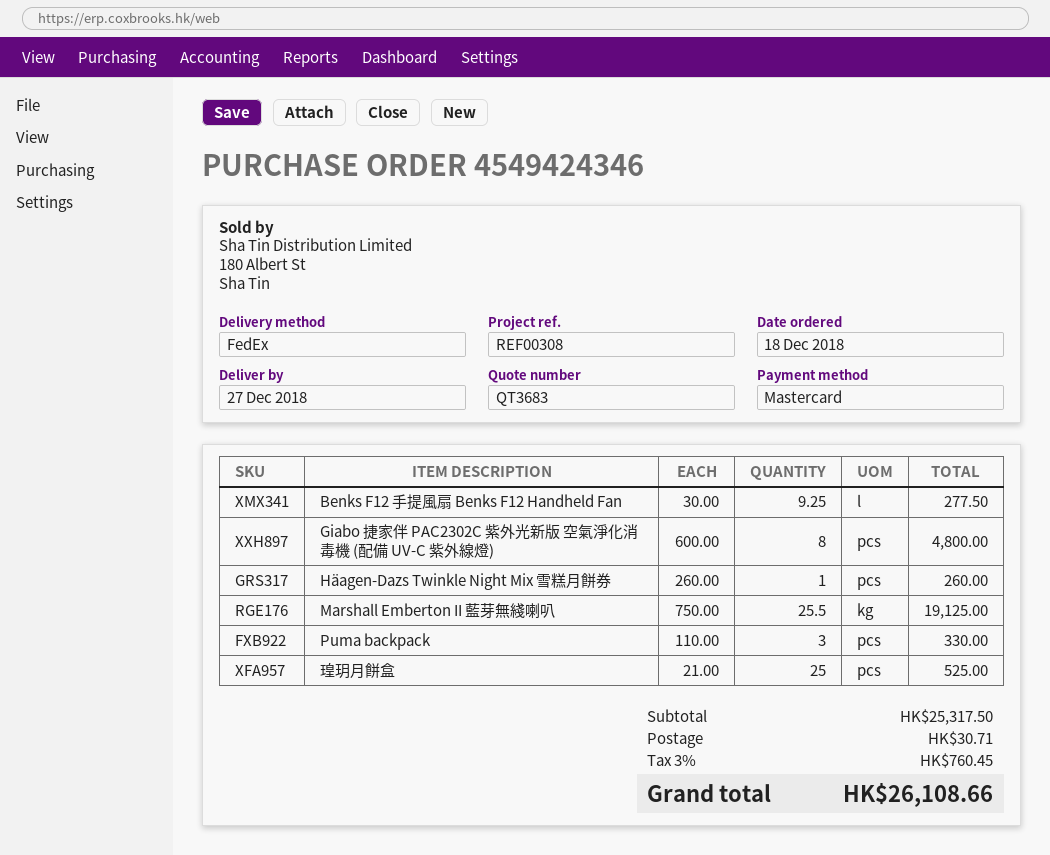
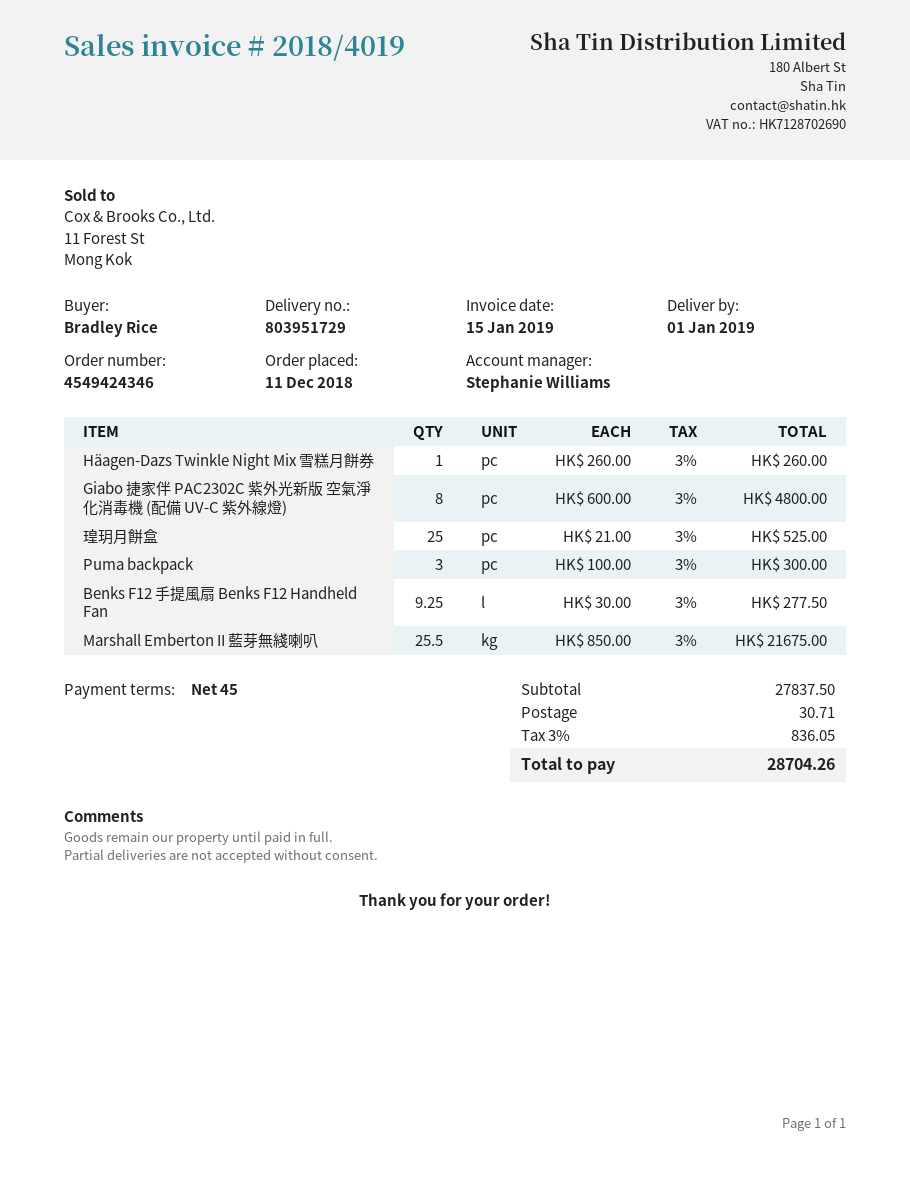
order date: 2018-12-18 -> 2018-12-11
delivery date: 2018-12-27 -> 2019-01-01
Marshall Emberton II 藍芽無綫喇叭: 25.5 x 750.00 = 19125.00 -> 25.5 x 850.00 = 21675.00
Puma backpack: 3 x 110.00 = 330.00 -> 3 x 100.00 = 300.00
subtotal: 25317.50 -> 27837.50
tax: 3% = 760.45 -> 3% = 836.05
total: 26108.66 -> 28704.26

